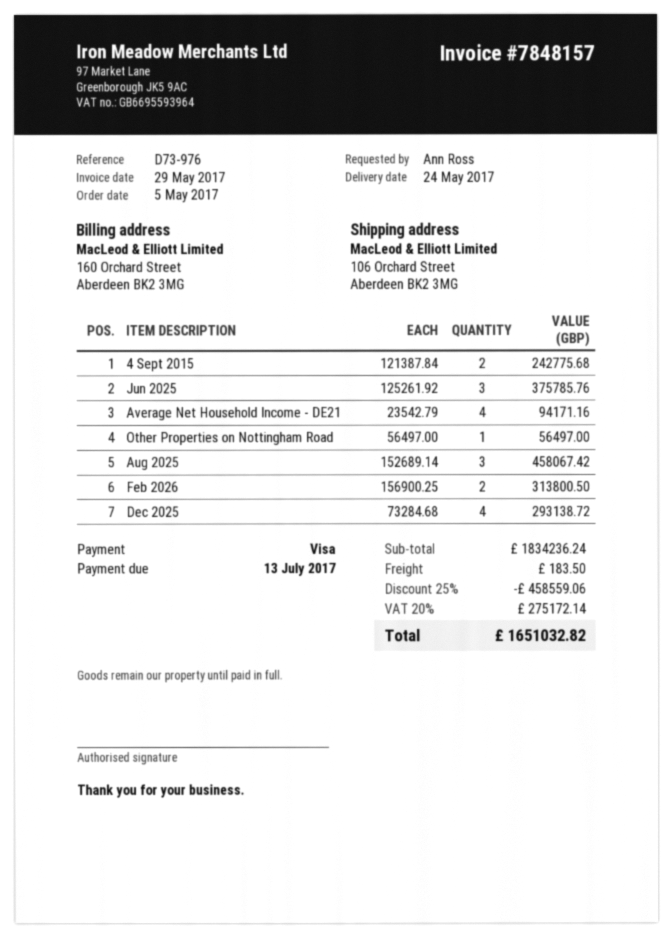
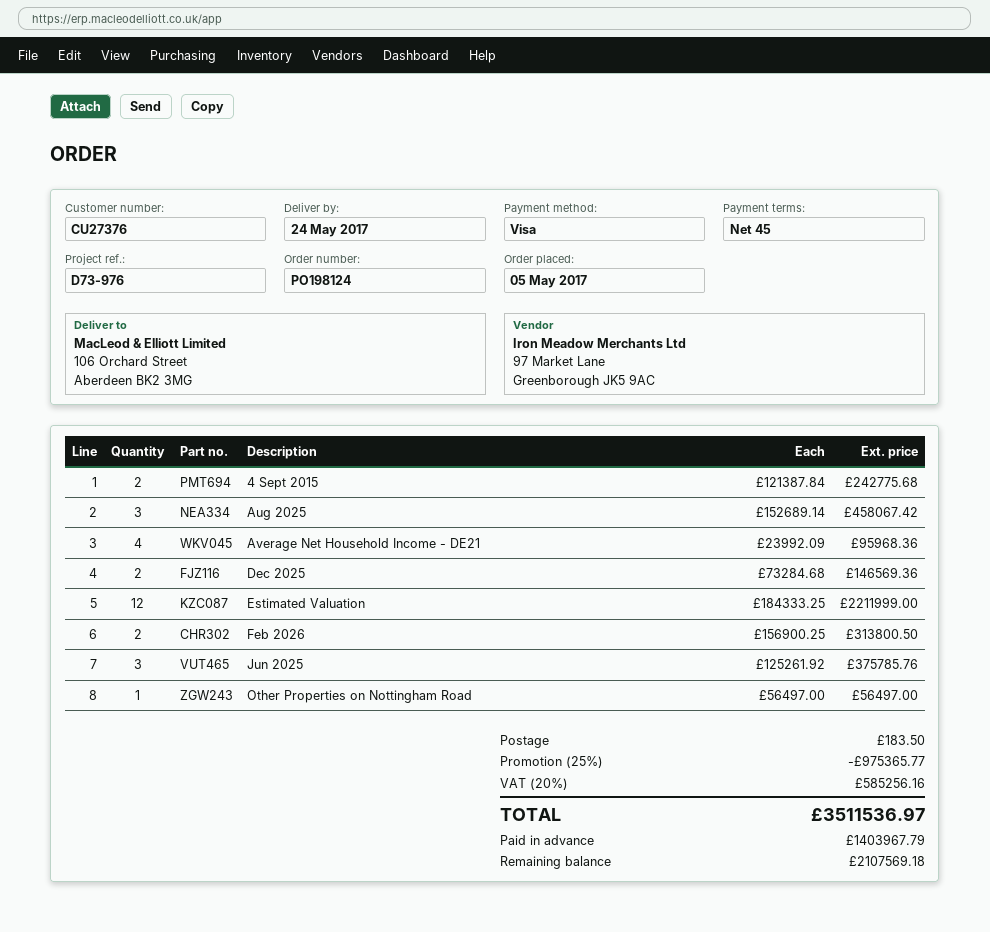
Average Net Household Income - DE21: 4 x 23542.79 = 94171.16 -> 4 x 23992.09 = 95968.36
Dec 2025: 4 x 73284.68 = 293138.72 -> 2 x 73284.68 = 146569.36
Estimated Valuation: none -> 12 x 184333.25 = 2211999.00
discount: 25% = 458559.06 -> 25% = 975365.77
tax: 20% = 275172.14 -> 20% = 585256.16
total: 1651032.82 -> 3511536.97

